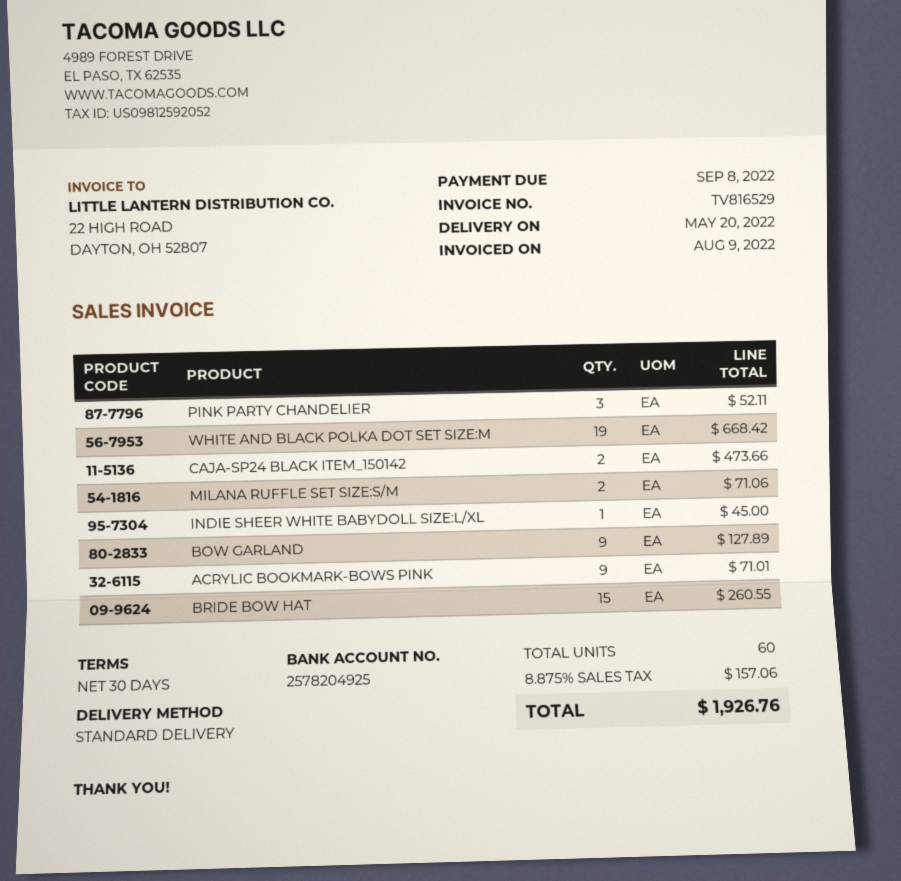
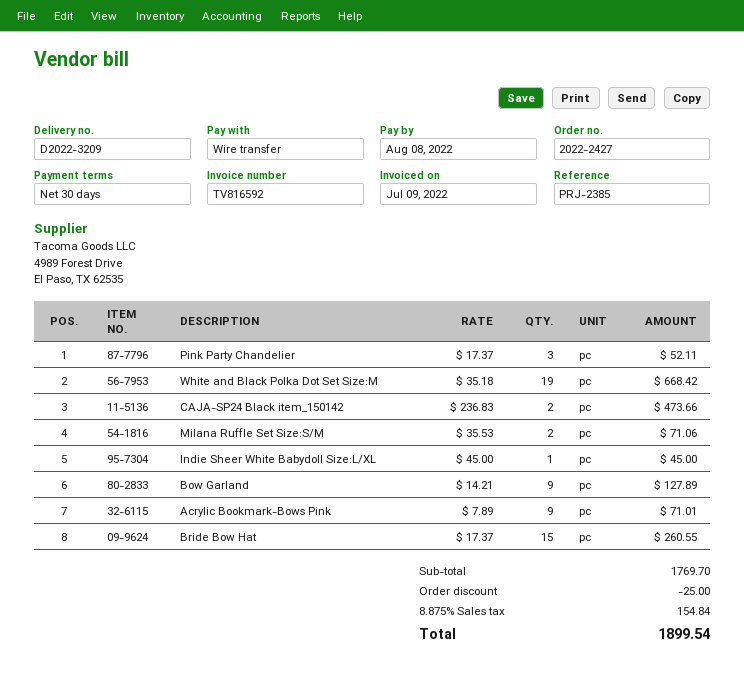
invoice number: TV816529 -> TV816592
invoice date: 2022-08-09 -> 2022-07-09
due date: 2022-09-08 -> 2022-08-08
discount: none -> 25.00
tax: 8.875% = 157.06 -> 8.875% = 154.84
total: 1926.76 -> 1899.54

